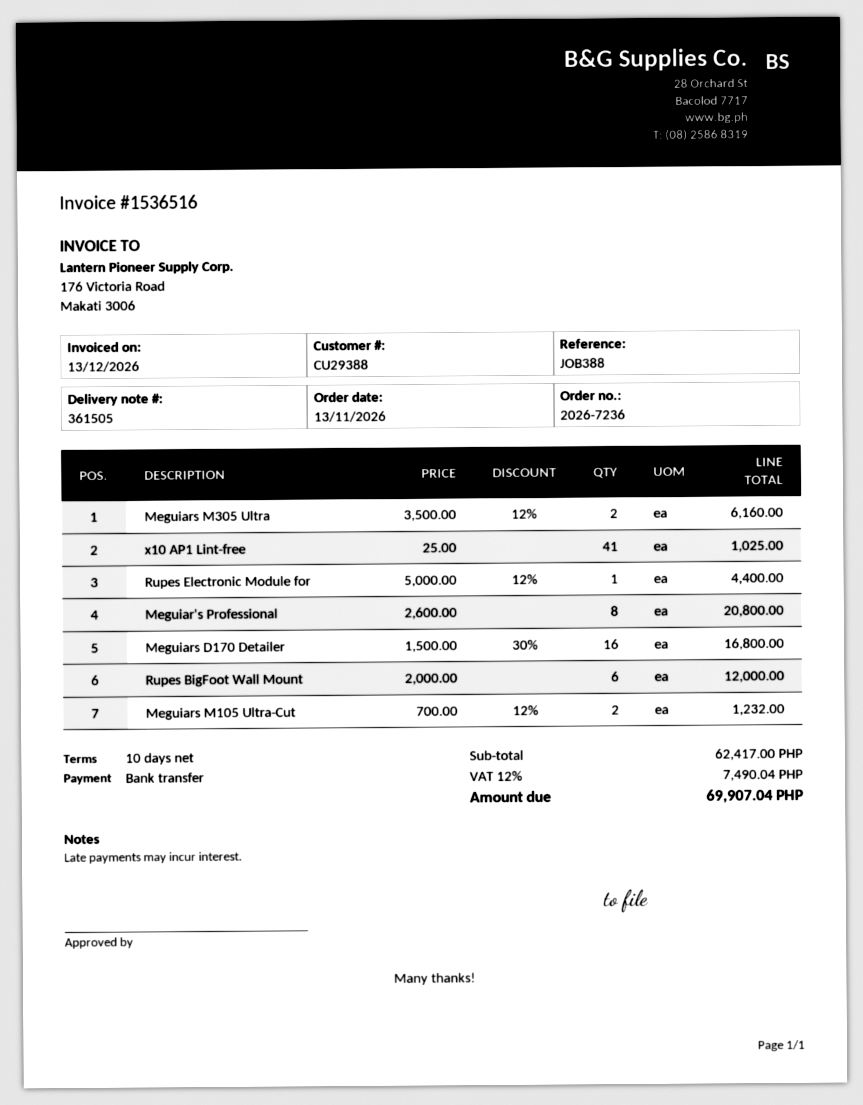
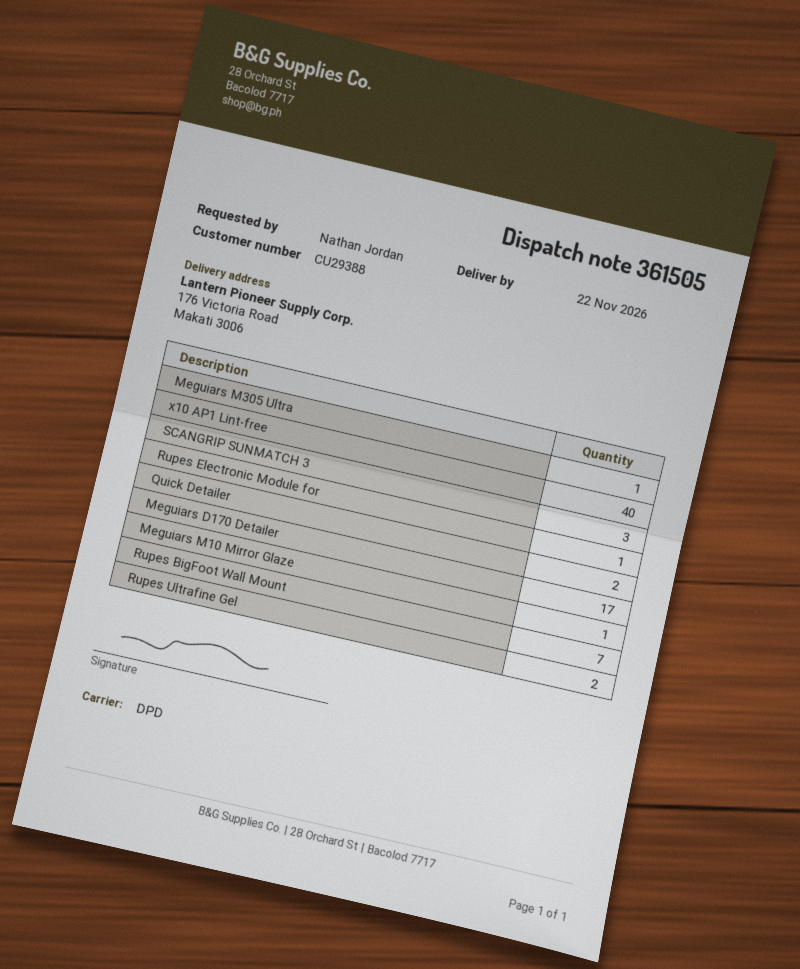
Meguiars M305 Ultra: 2 -> 1
x10 AP1 Lint-free: 41 -> 40
Meguiar's Professional: 8 -> none
Meguiars D170 Detailer: 16 -> 17
Rupes BigFoot Wall Mount: 6 -> 7
Meguiars M105 Ultra-Cut: 2 -> none
SCANGRIP SUNMATCH 3: none -> 3
Quick Detailer: none -> 2
Meguiars M10 Mirror Glaze: none -> 1
Rupes Ultrafine Gel: none -> 2

